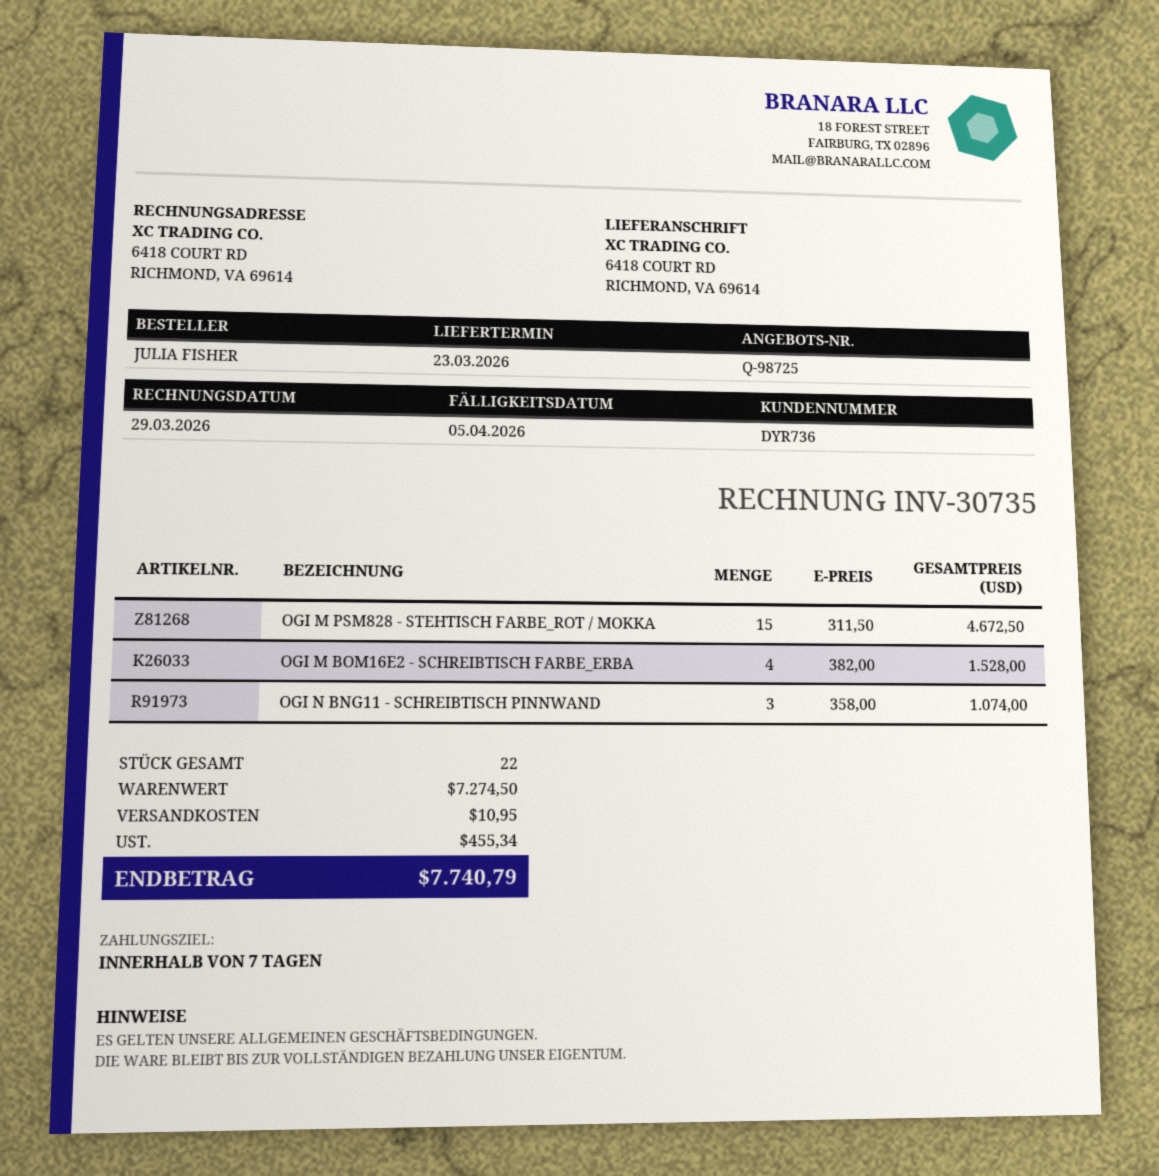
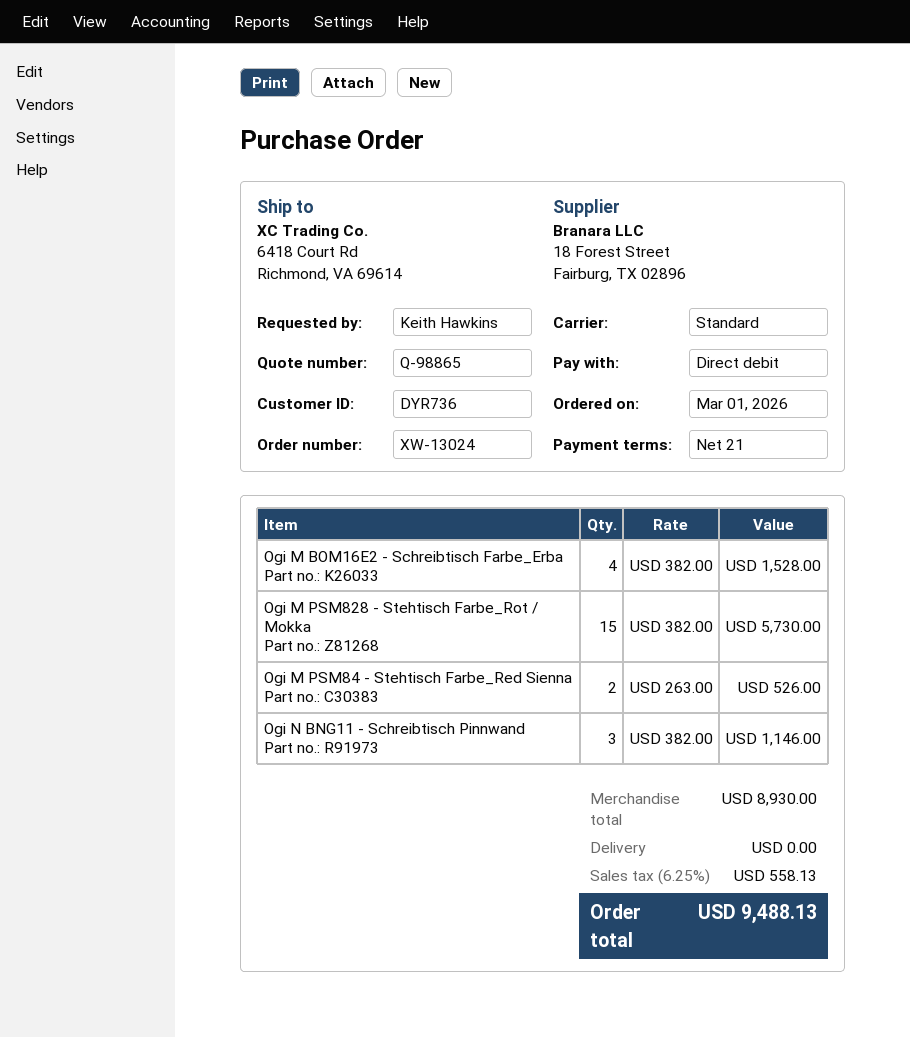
quote number: Q-98725 -> Q-98865
payment terms: 7 days -> 21 days
ordered by: JULIA FISHER -> Keith Hawkins
OGI M PSM828 - STEHTISCH FARBE_ROT / MOKKA: 15 x 311.50 = 4672.50 -> 15 x 382.00 = 5730.00
OGI N BNG11 - SCHREIBTISCH PINNWAND: 3 x 358.00 = 1074.00 -> 3 x 382.00 = 1146.00
Ogi M PSM84 - Stehtisch Farbe_Red Sienna: none -> 2 x 263.00 = 526.00
subtotal: 7274.50 -> 8930.00
shipping: 10.95 -> 0.00
tax: 455.34 -> 558.13
total: 7740.79 -> 9488.13

